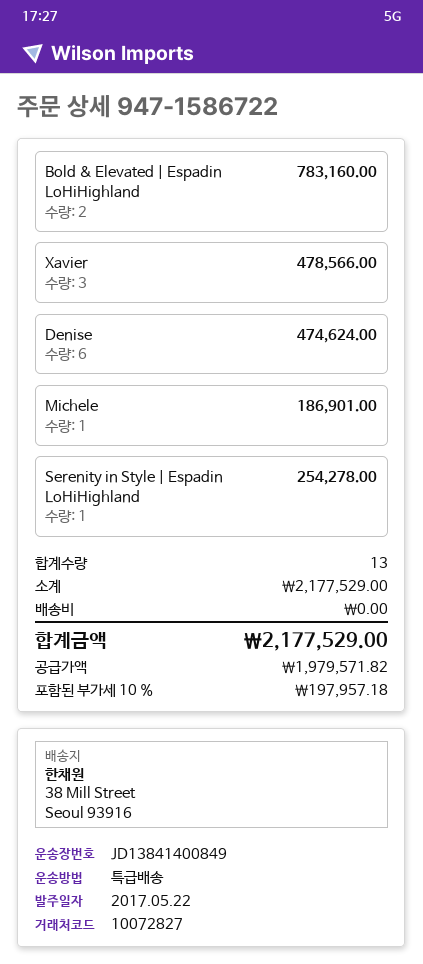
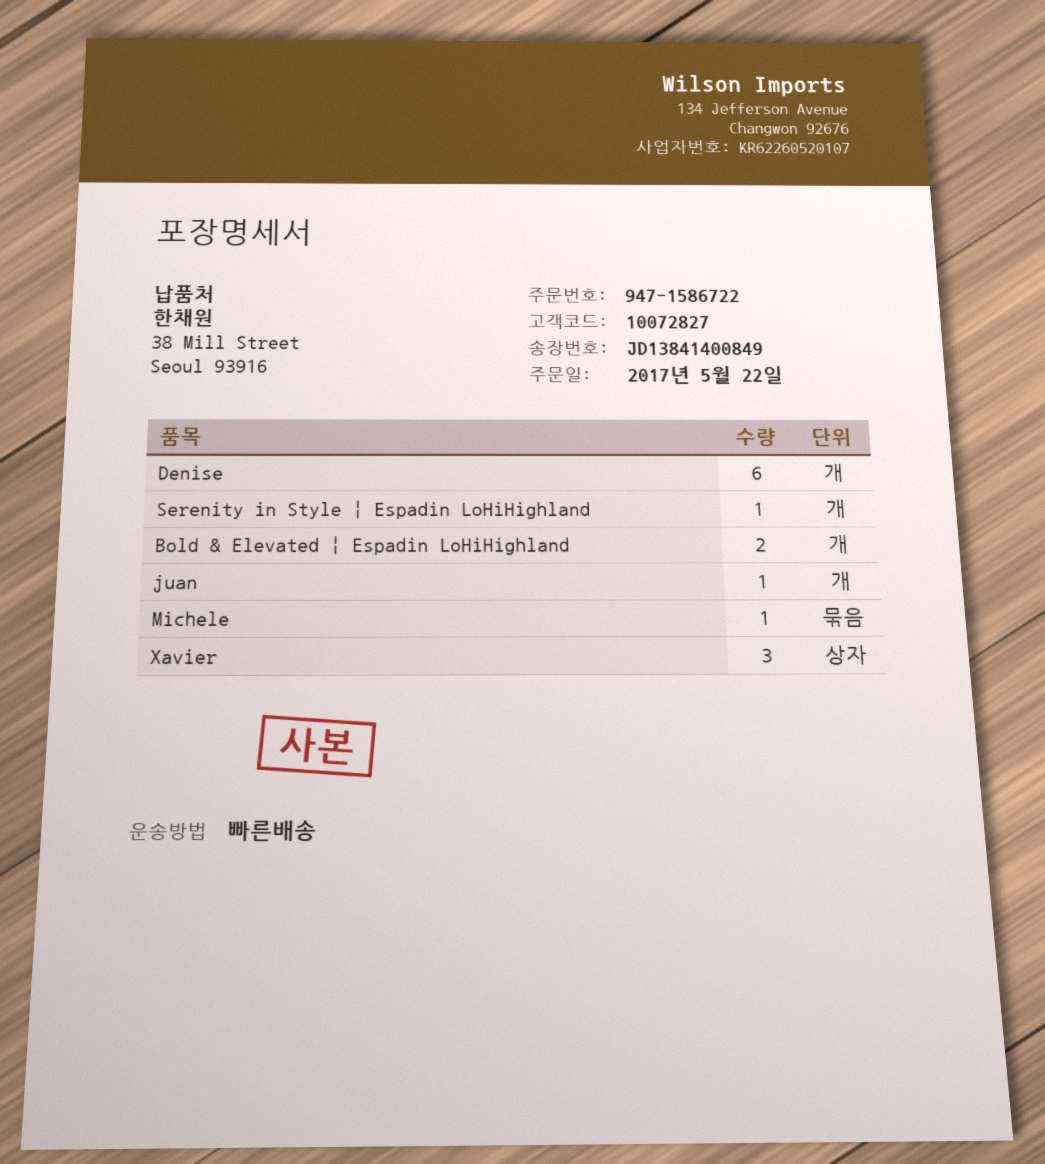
juan: none -> 1

